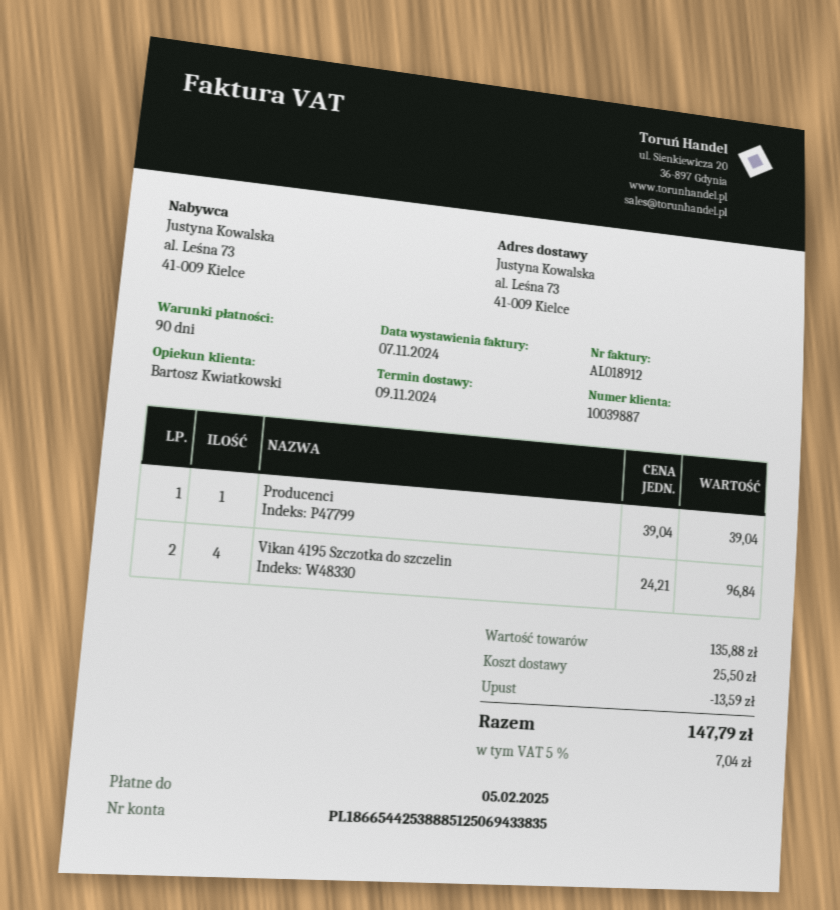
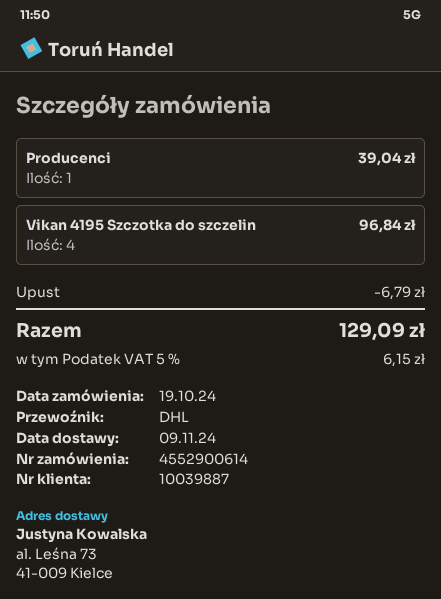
discount: 13.59 -> 6.79
shipping: 25.50 -> none
tax: 5% = 7.04 -> 5% = 6.15
total: 147.79 -> 129.09

